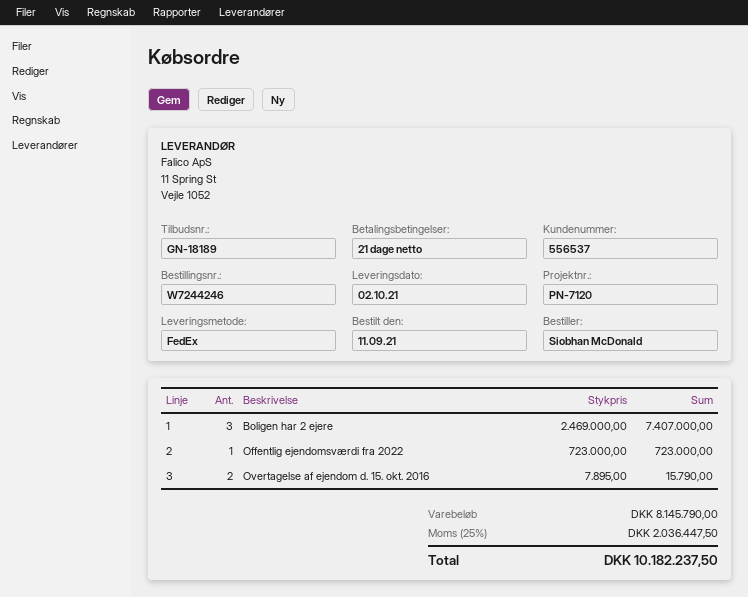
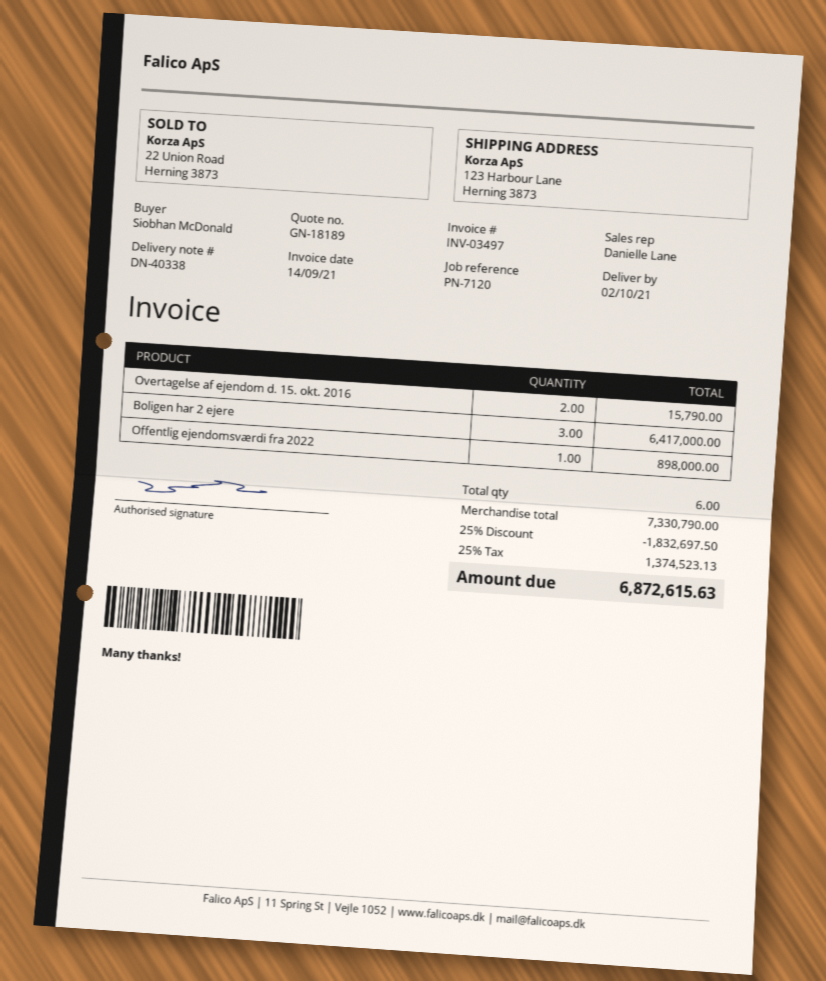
Boligen har 2 ejere: 3 for 7407000.00 -> 3 for 6417000.00
Offentlig ejendomsværdi fra 2022: 1 for 723000.00 -> 1 for 898000.00
subtotal: 8145790.00 -> 7330790.00
discount: none -> 25% = 1832697.50
tax: 25% = 2036447.50 -> 25% = 1374523.13
total: 10182237.50 -> 6872615.63

